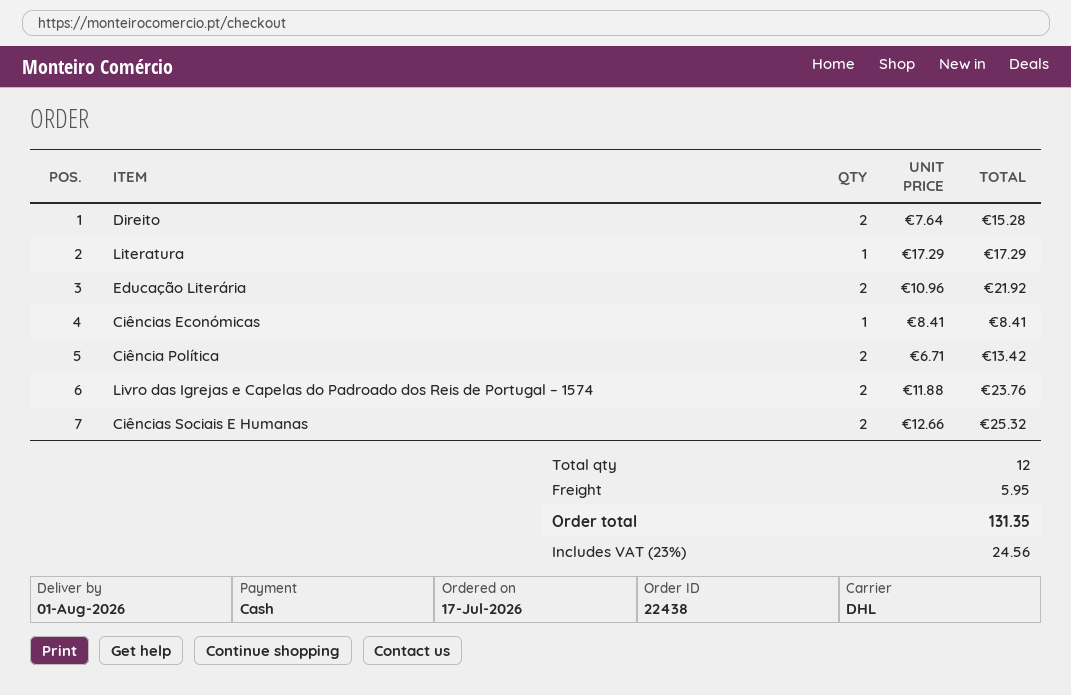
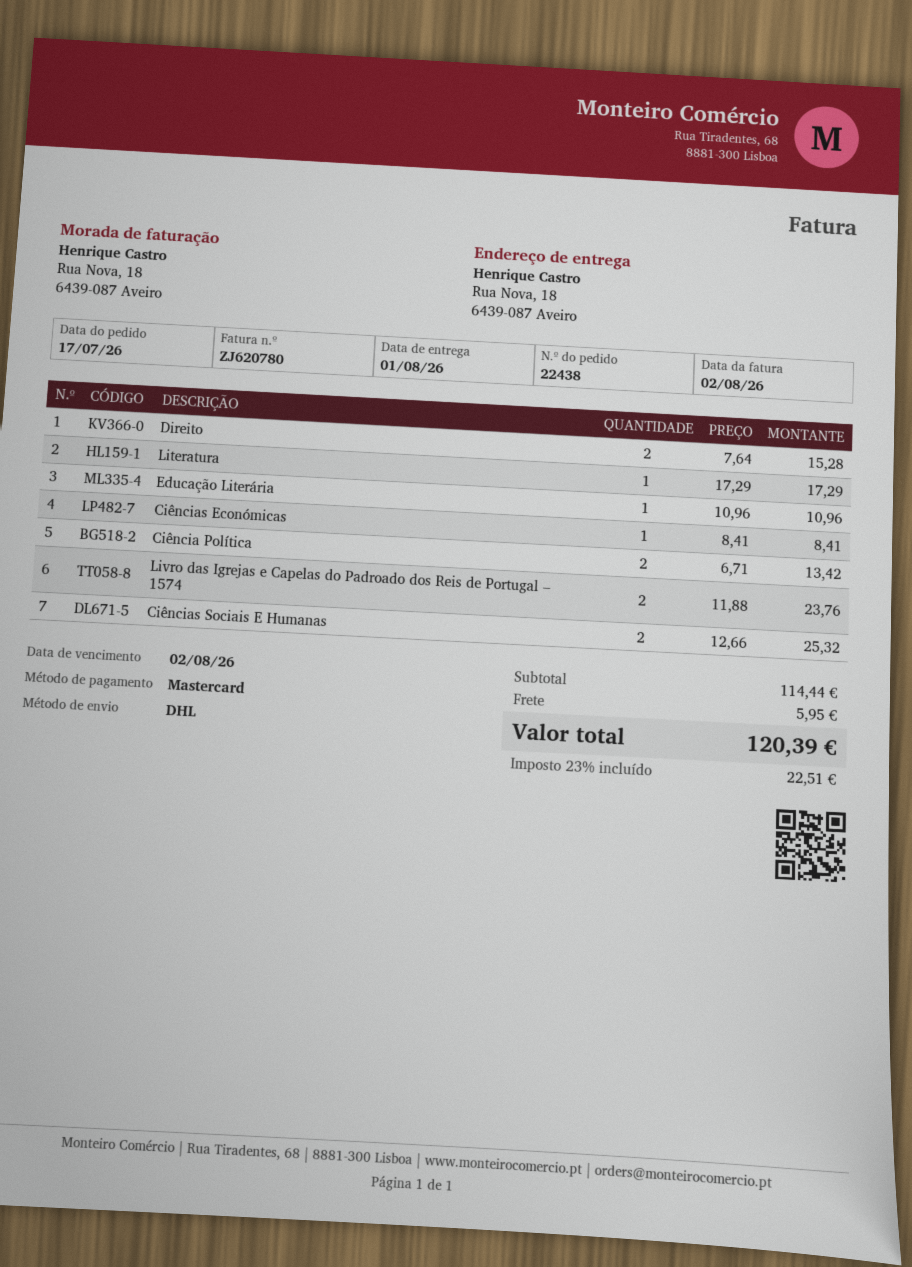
payment method: cash -> Mastercard
Educação Literária: 2 x 10.96 = 21.92 -> 1 x 10.96 = 10.96
tax: 23% = 24.56 -> 23% = 22.51
total: 131.35 -> 120.39

